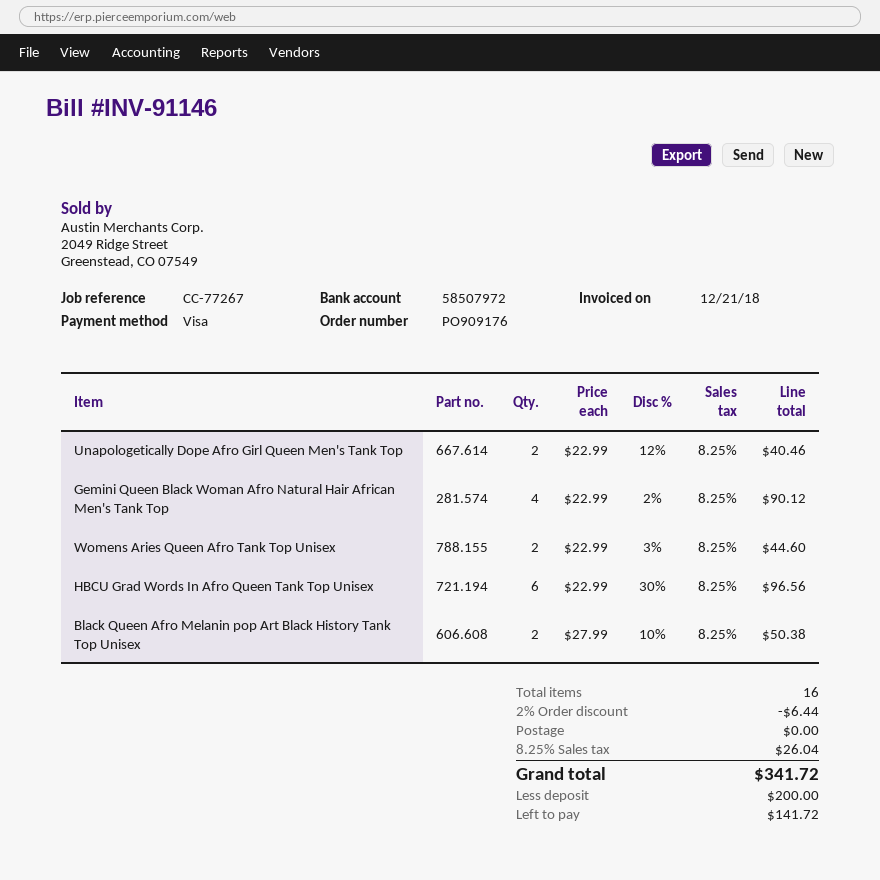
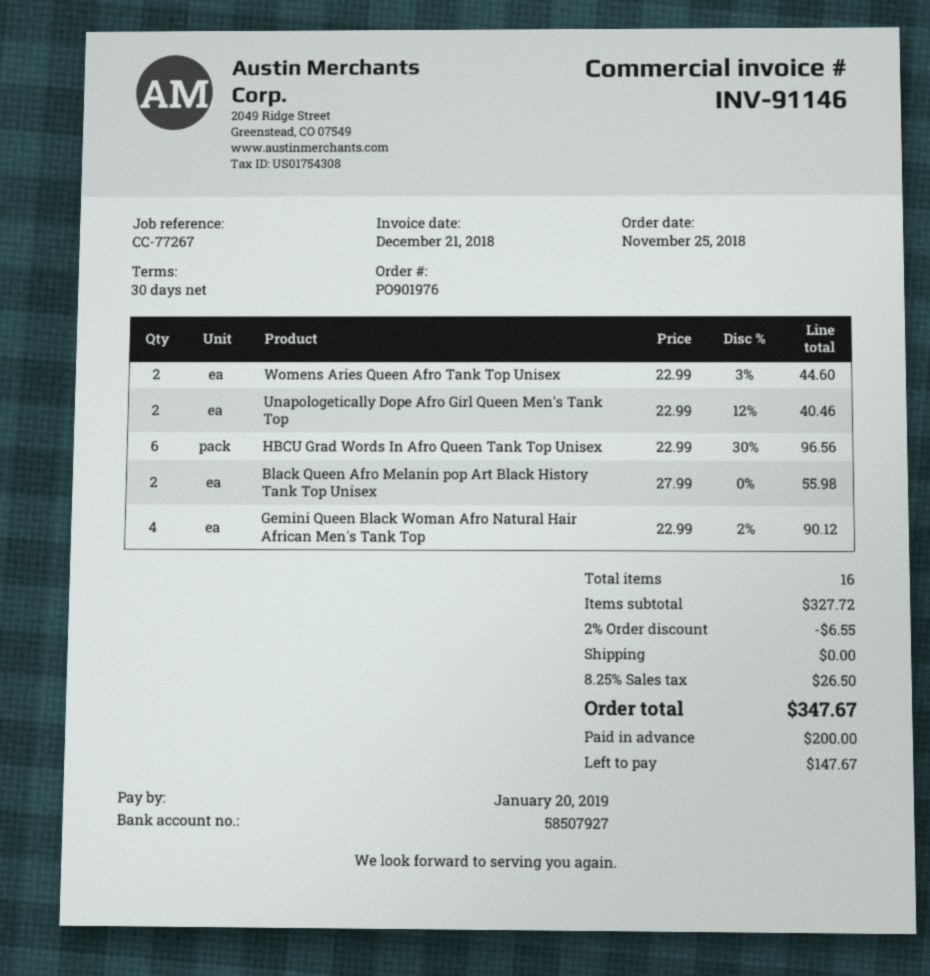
order number: PO909176 -> PO901976
bank account: 58507972 -> 58507927
Black Queen Afro Melanin pop Art Black History Tank Top Unisex: 2 x 27.99 - 10% = 50.38 -> 2 x 27.99 = 55.98
discount: 2% = 6.44 -> 2% = 6.55
tax: 8.25% = 26.04 -> 8.25% = 26.50
total: 341.72 -> 347.67
balance: 141.72 -> 147.67

